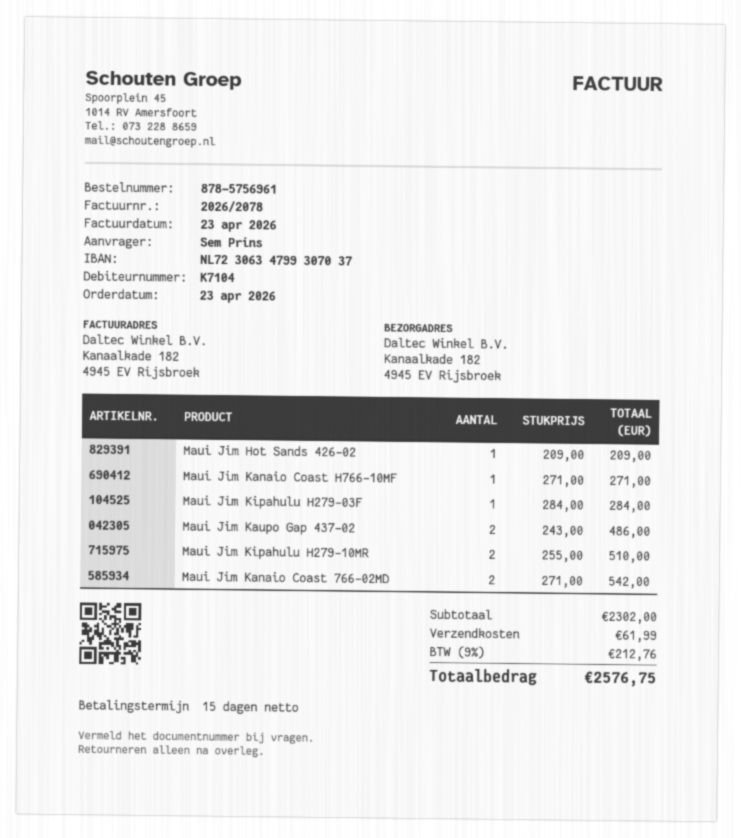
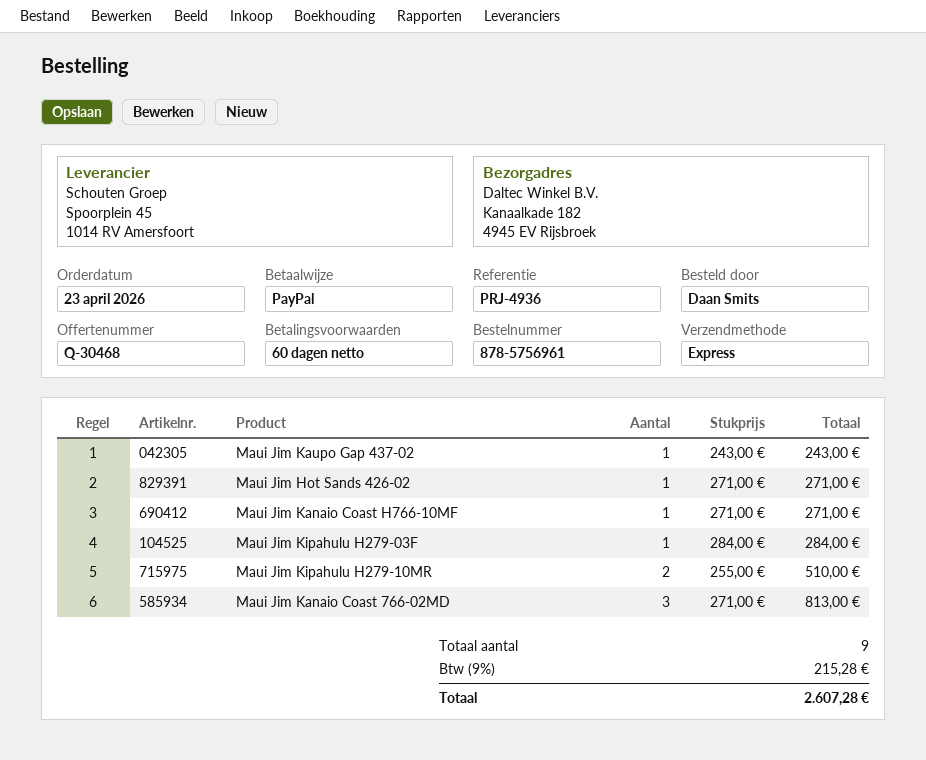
payment terms: 15 days -> 60 days
ordered by: Sem Prins -> Daan Smits
Maui Jim Hot Sands 426-02: 1 x 209.00 = 209.00 -> 1 x 271.00 = 271.00
Maui Jim Kaupo Gap 437-02: 2 x 243.00 = 486.00 -> 1 x 243.00 = 243.00
Maui Jim Kanaio Coast 766-02MD: 2 x 271.00 = 542.00 -> 3 x 271.00 = 813.00
shipping: 61.99 -> none
tax: 9% = 212.76 -> 9% = 215.28
total: 2576.75 -> 2607.28

